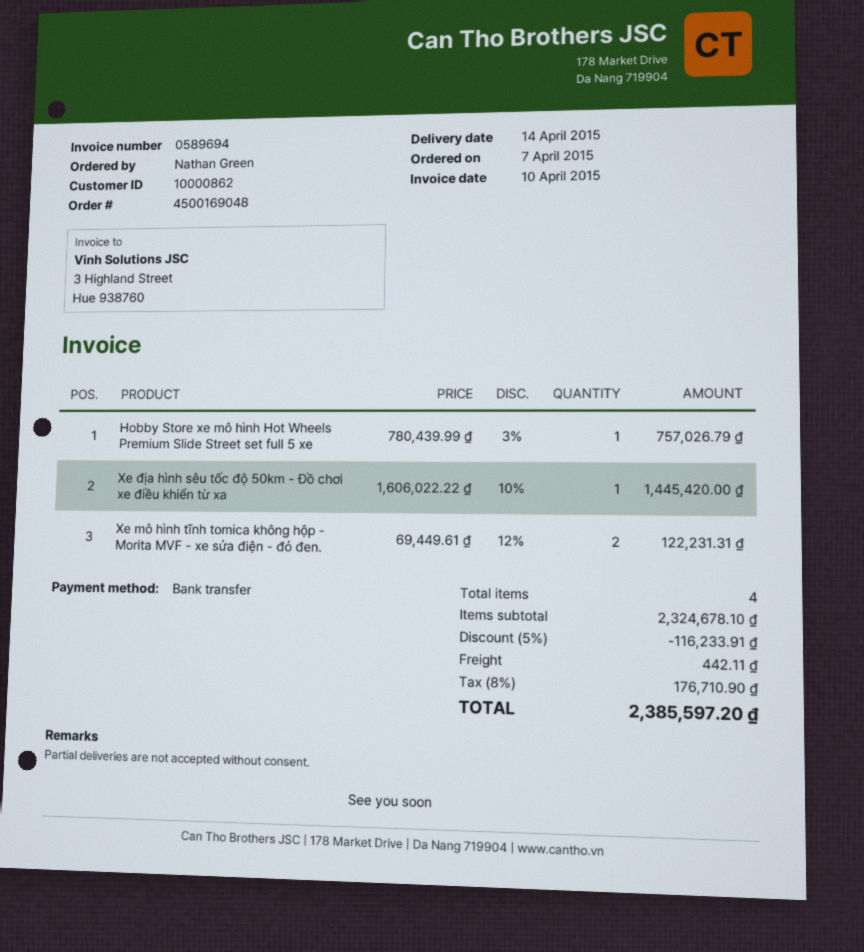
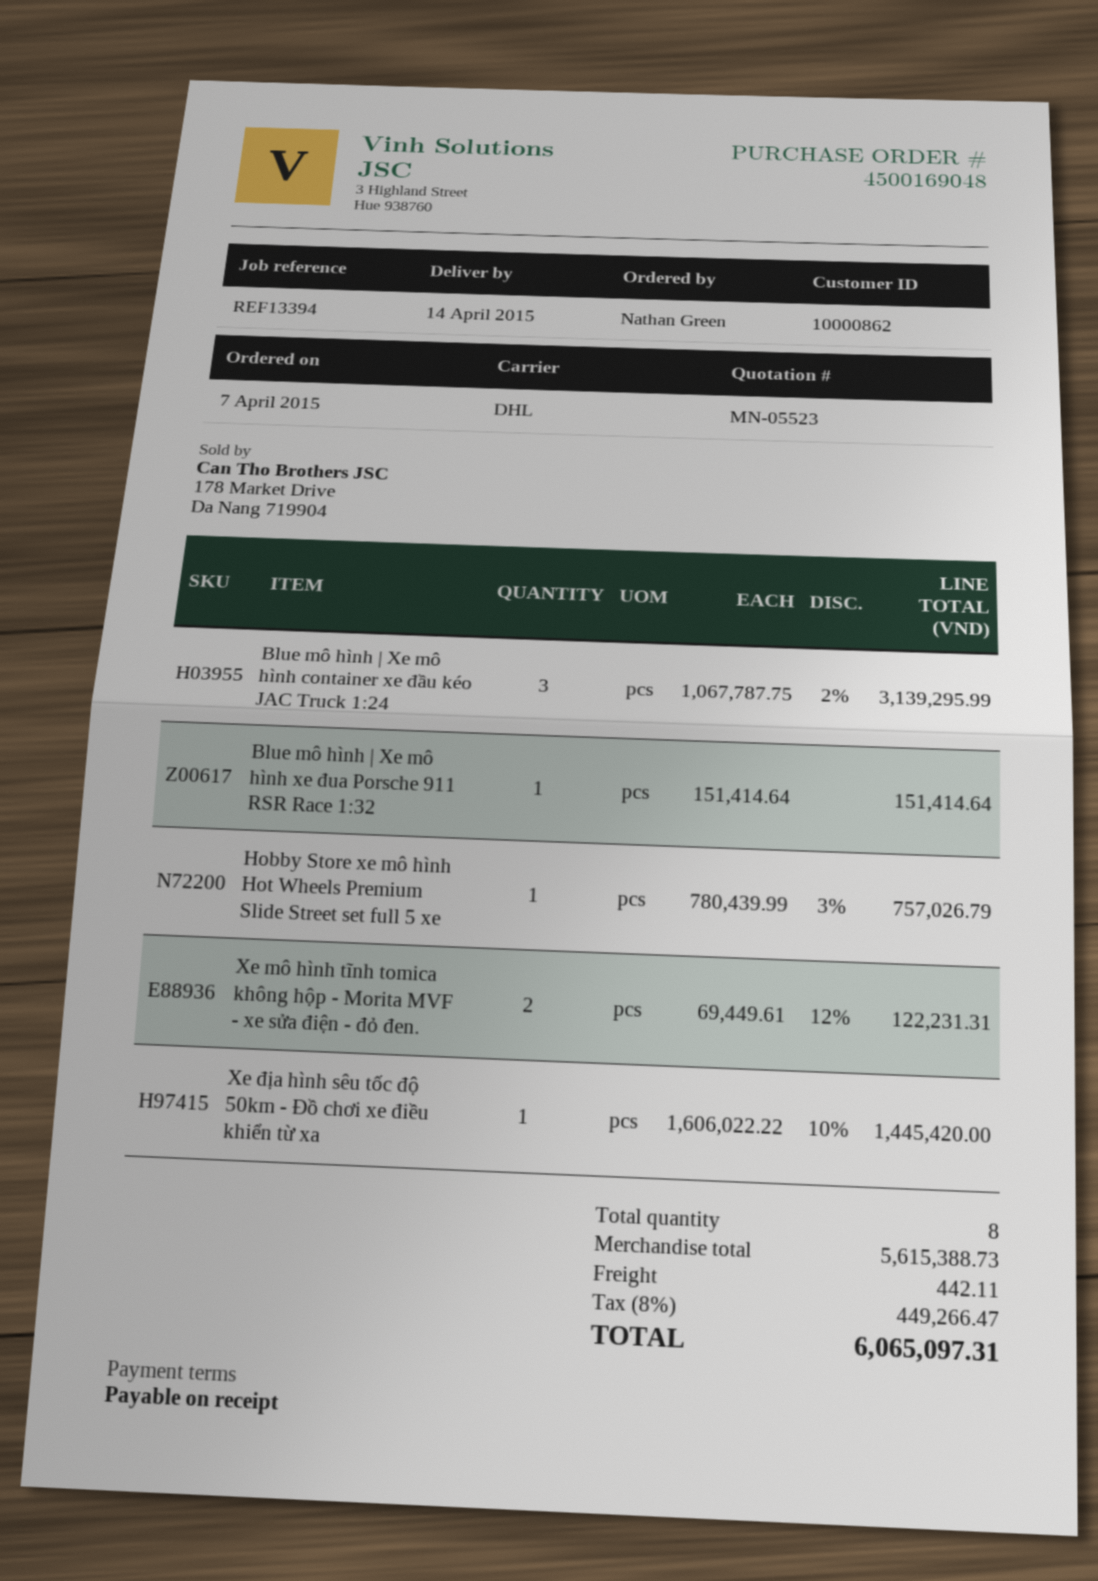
Blue mô hình | Xe mô hình container xe đầu kéo JAC Truck 1:24: none -> 3 x 1067787.75 - 2% = 3139295.99
Blue mô hình | Xe mô hình xe đua Porsche 911 RSR Race 1:32: none -> 1 x 151414.64 = 151414.64
total quantity: 4 -> 8
subtotal: 2324678.10 -> 5615388.73
discount: 5% = 116233.91 -> none
tax: 8% = 176710.90 -> 8% = 449266.47
total: 2385597.20 -> 6065097.31

